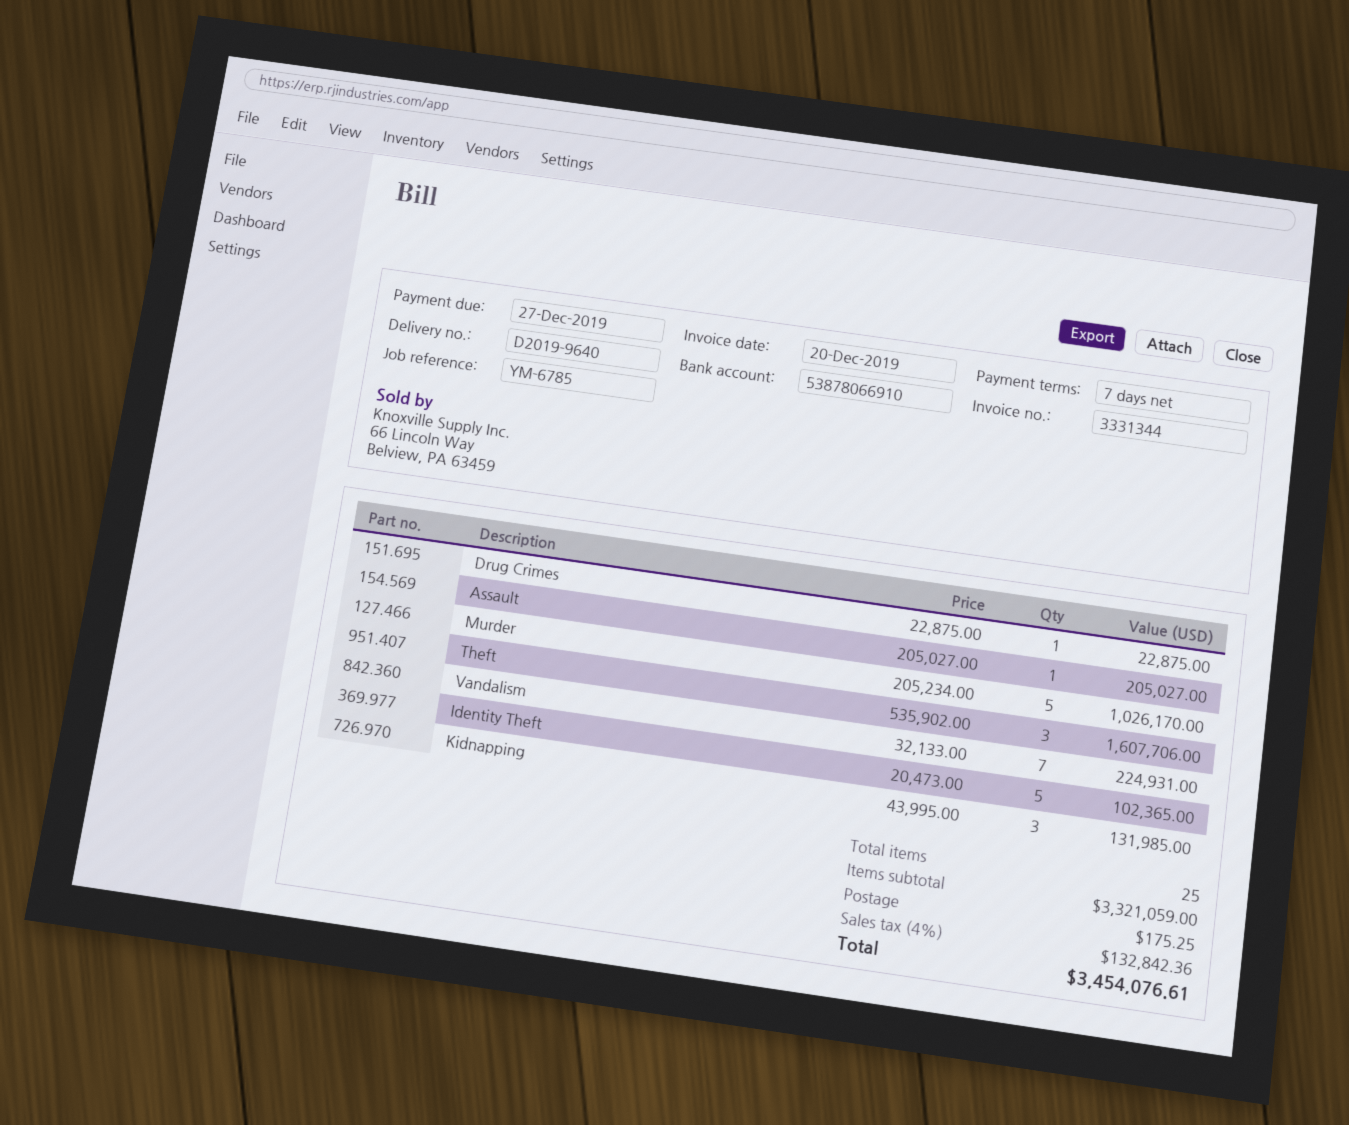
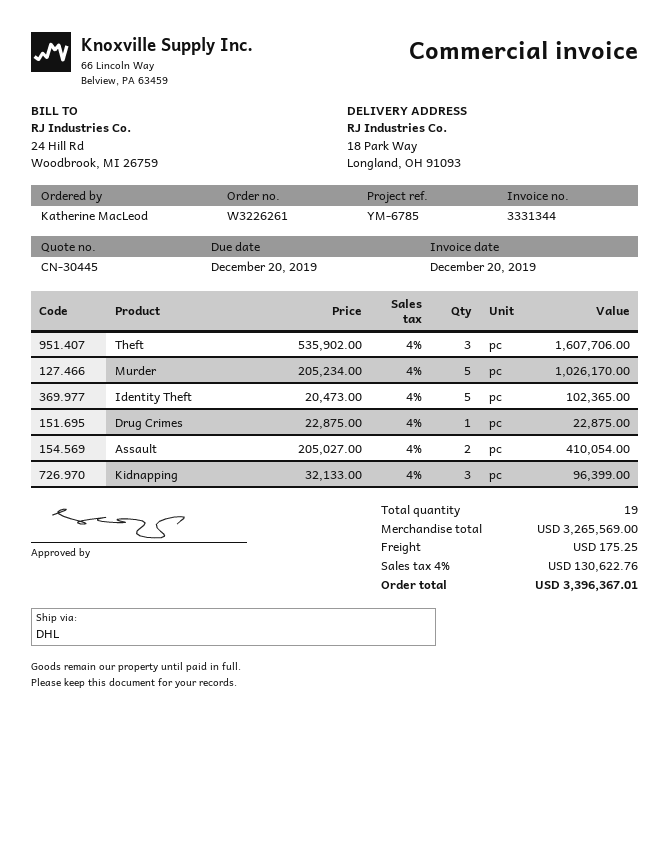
due date: 2019-12-27 -> 2019-12-20
Assault: 1 x 205027.00 = 205027.00 -> 2 x 205027.00 = 410054.00
Vandalism: 7 x 32133.00 = 224931.00 -> none
Kidnapping: 3 x 43995.00 = 131985.00 -> 3 x 32133.00 = 96399.00
total quantity: 25 -> 19
subtotal: 3321059.00 -> 3265569.00
tax: 4% = 132842.36 -> 4% = 130622.76
total: 3454076.61 -> 3396367.01

